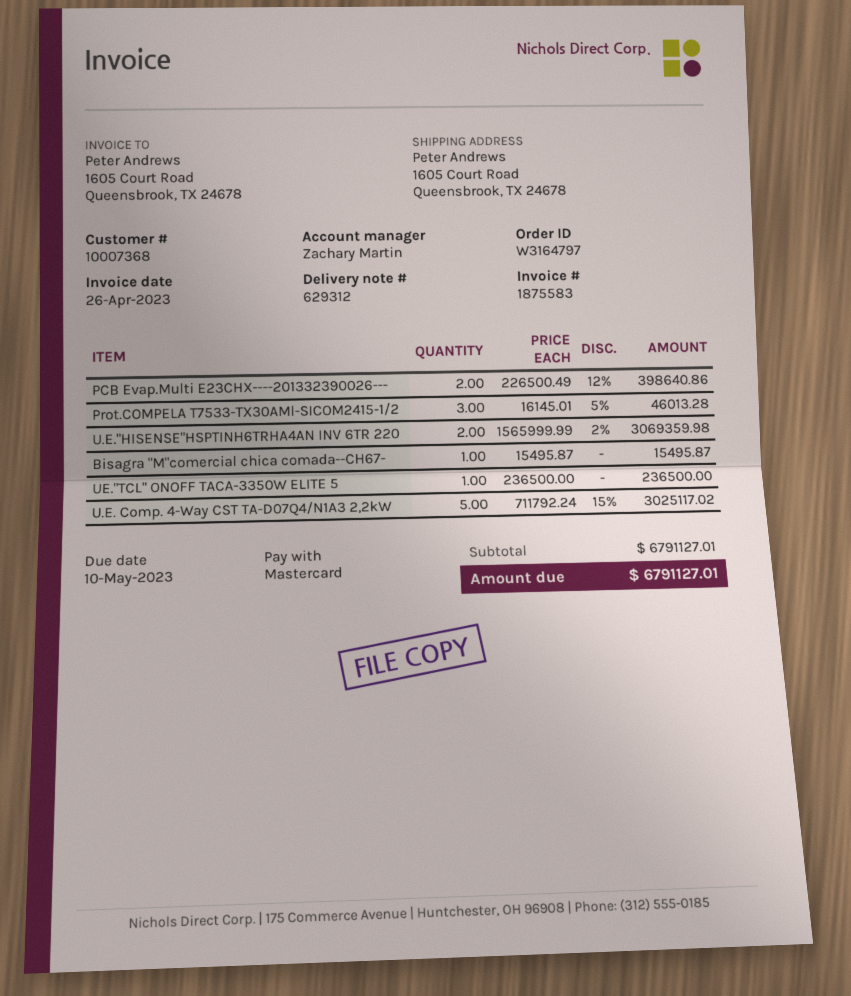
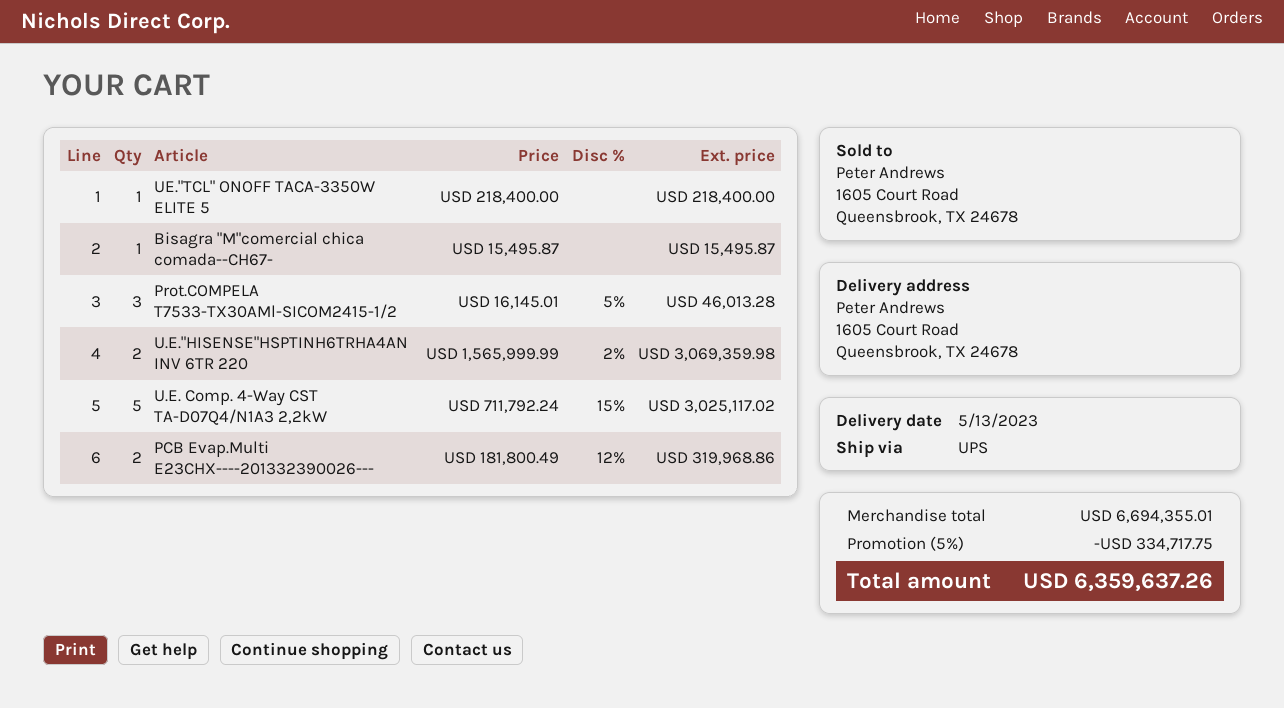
PCB Evap.Multi E23CHX----201332390026---: 2 x 226500.49 - 12% = 398640.86 -> 2 x 181800.49 - 12% = 319968.86
UE."TCL" ONOFF TACA-3350W ELITE 5: 1 x 236500.00 = 236500.00 -> 1 x 218400.00 = 218400.00
subtotal: 6791127.01 -> 6694355.01
discount: none -> 5% = 334717.75
total: 6791127.01 -> 6359637.26

